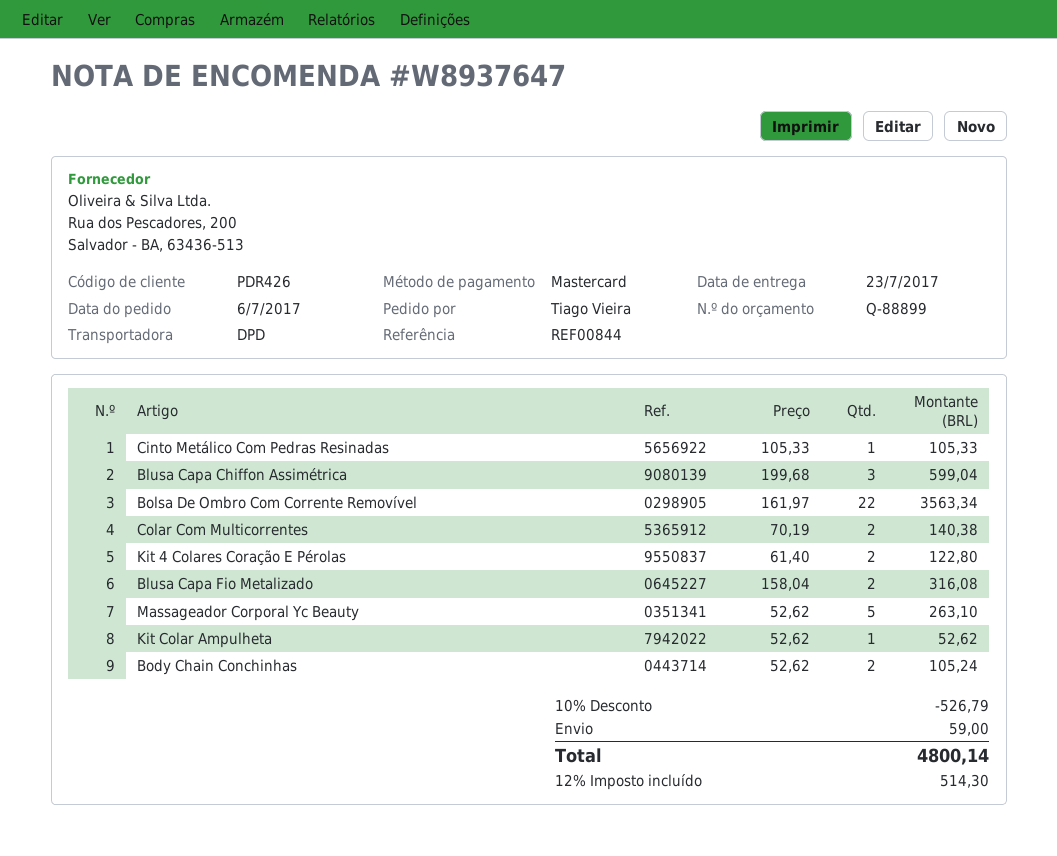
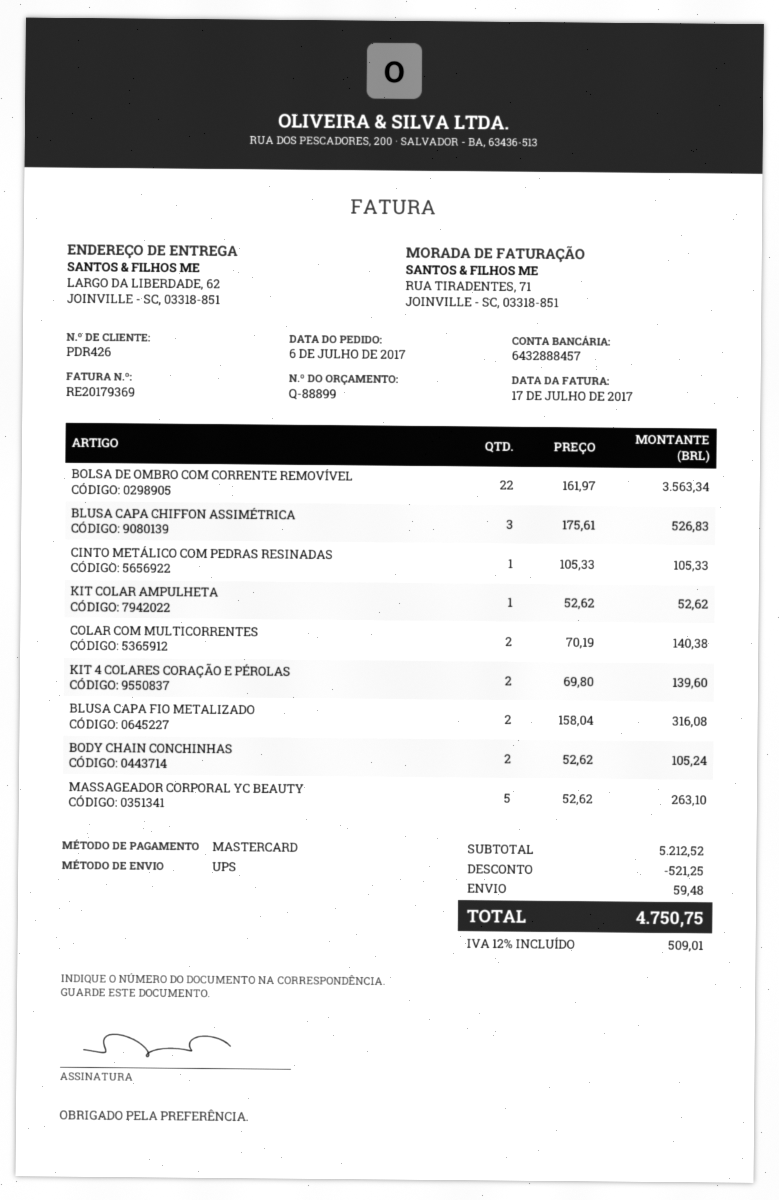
shipping method: DPD -> UPS
Blusa Capa Chiffon Assimétrica: 3 x 199.68 = 599.04 -> 3 x 175.61 = 526.83
Kit 4 Colares Coração E Pérolas: 2 x 61.40 = 122.80 -> 2 x 69.80 = 139.60
discount: 526.79 -> 521.25
shipping: 59.00 -> 59.48
tax: 12% = 514.30 -> 12% = 509.01
total: 4800.14 -> 4750.75

